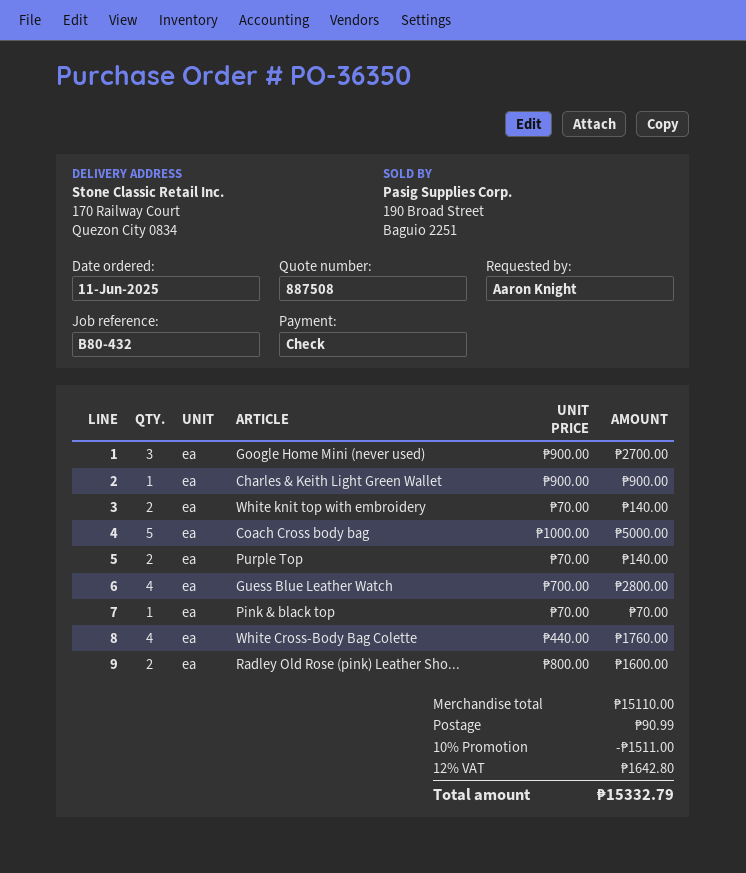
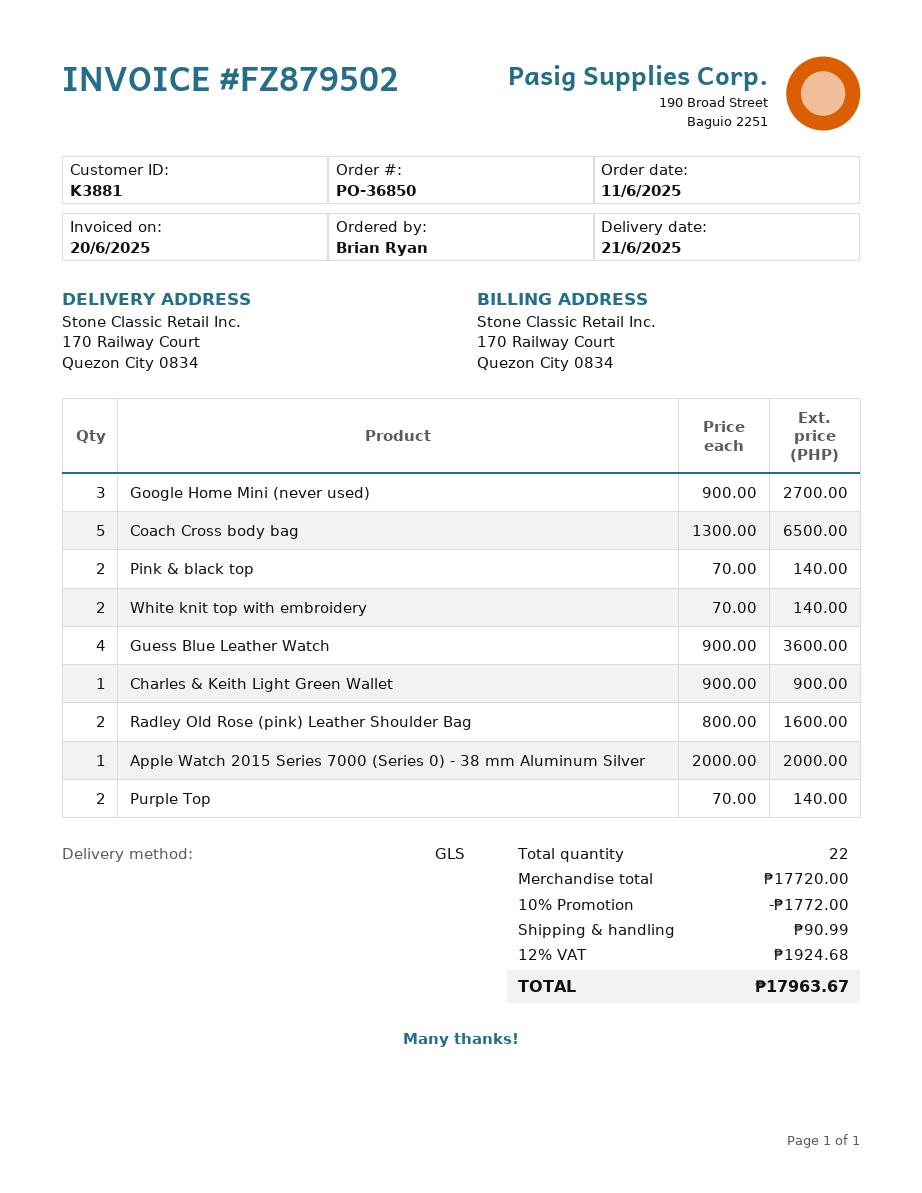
order number: PO-36350 -> PO-36850
ordered by: Aaron Knight -> Brian Ryan
Coach Cross body bag: 5 x 1000.00 = 5000.00 -> 5 x 1300.00 = 6500.00
Guess Blue Leather Watch: 4 x 700.00 = 2800.00 -> 4 x 900.00 = 3600.00
Pink & black top: 1 x 70.00 = 70.00 -> 2 x 70.00 = 140.00
White Cross-Body Bag Colette: 4 x 440.00 = 1760.00 -> none
Apple Watch 2015 Series 7000 (Series 0) - 38 mm Aluminum Silver: none -> 1 x 2000.00 = 2000.00
subtotal: 15110.00 -> 17720.00
discount: 10% = 1511.00 -> 10% = 1772.00
tax: 12% = 1642.80 -> 12% = 1924.68
total: 15332.79 -> 17963.67

